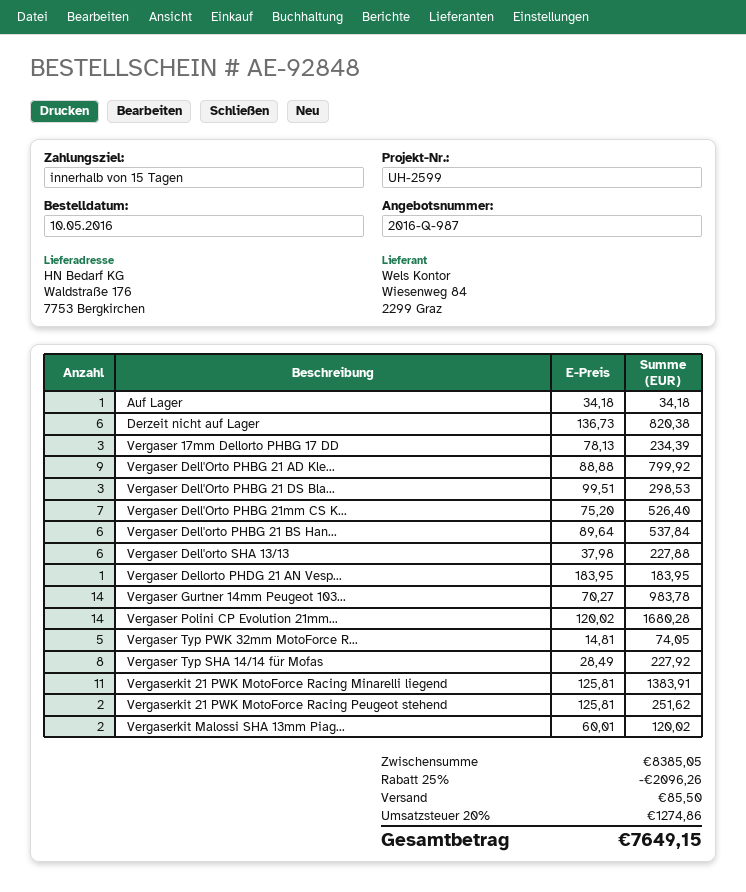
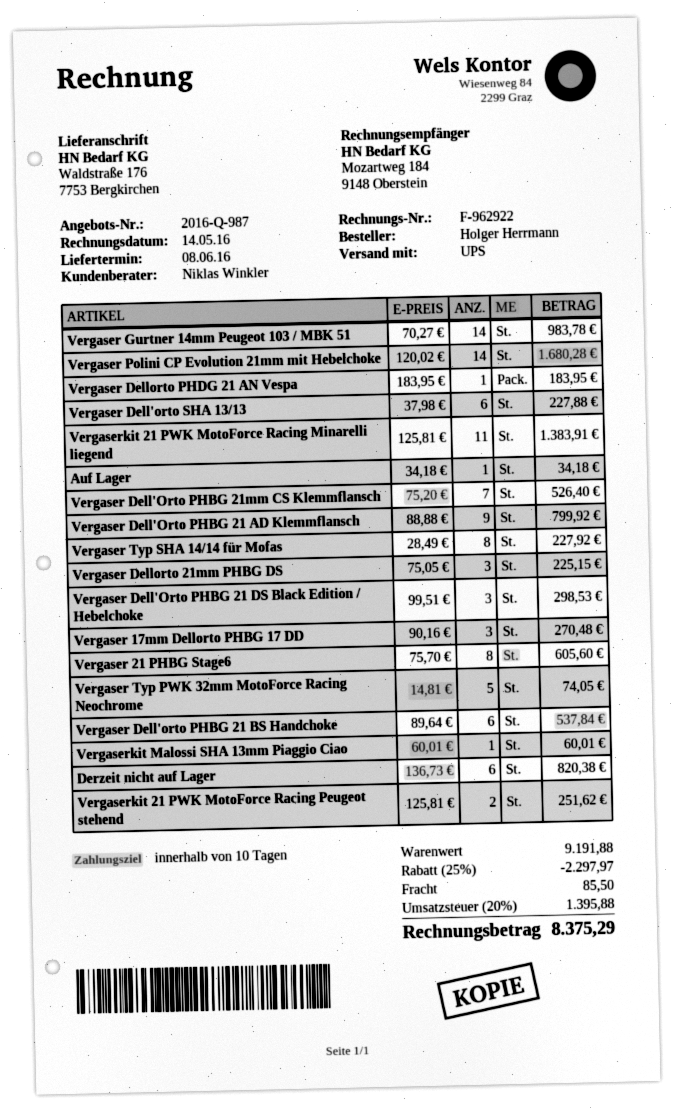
payment terms: 15 days -> 10 days
Vergaser 17mm Dellorto PHBG 17 DD: 3 x 78.13 = 234.39 -> 3 x 90.16 = 270.48
Vergaserkit Malossi SHA 13mm Piag...: 2 x 60.01 = 120.02 -> 1 x 60.01 = 60.01
Vergaser Dellorto 21mm PHBG DS: none -> 3 x 75.05 = 225.15
Vergaser 21 PHBG Stage6: none -> 8 x 75.70 = 605.60
subtotal: 8385.05 -> 9191.88
discount: 25% = 2096.26 -> 25% = 2297.97
tax: 20% = 1274.86 -> 20% = 1395.88
total: 7649.15 -> 8375.29

